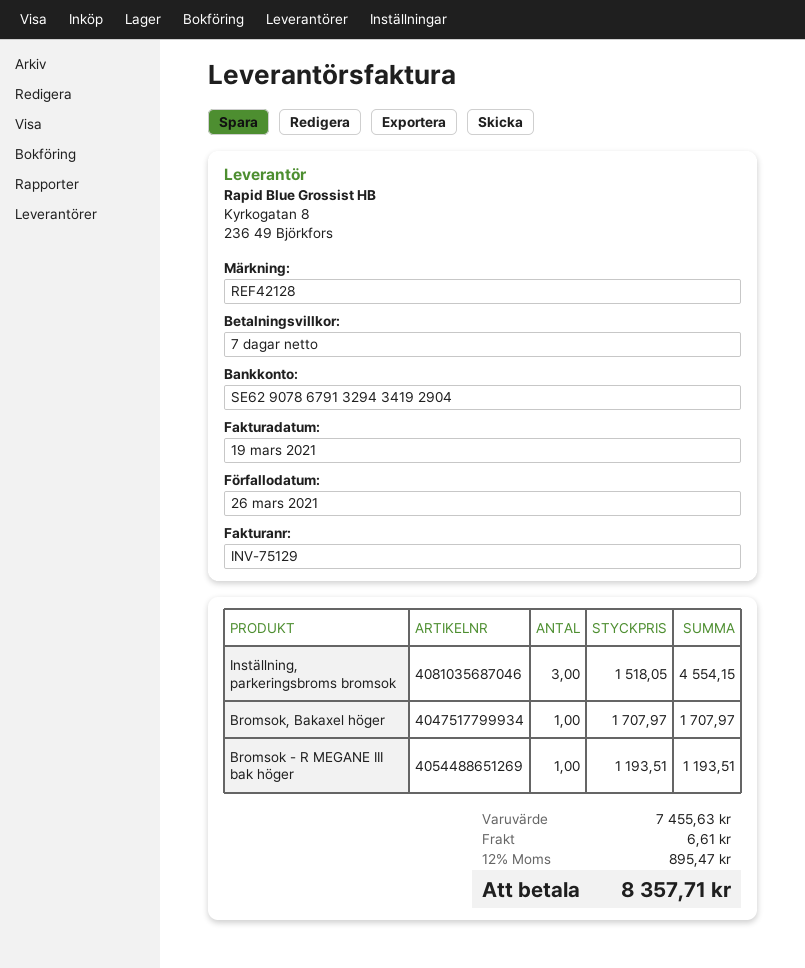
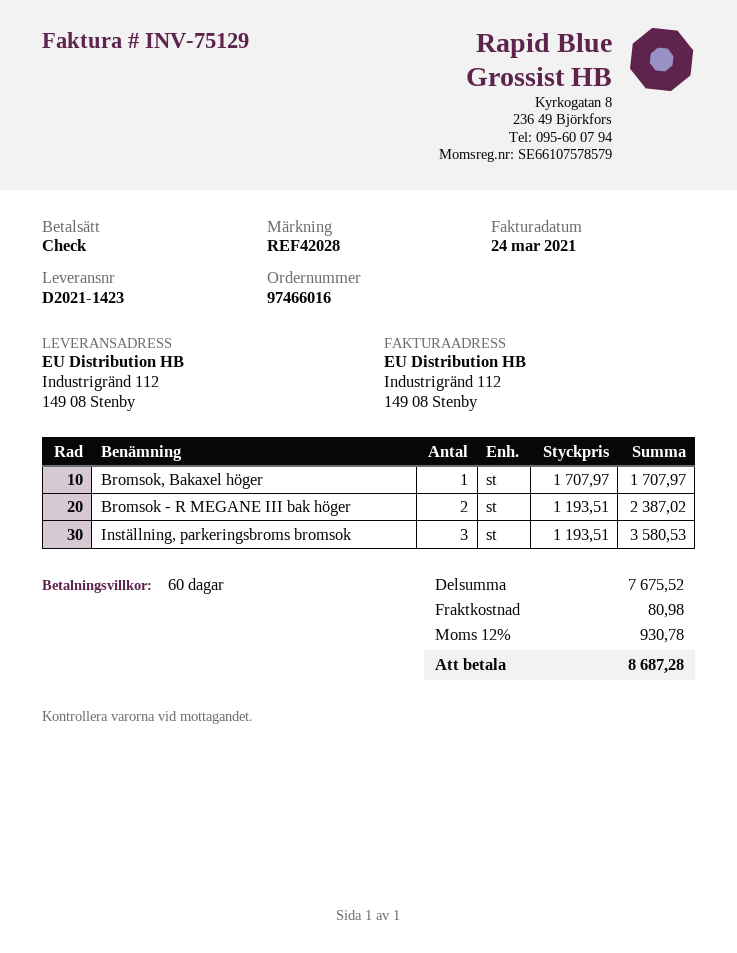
invoice date: 2021-03-19 -> 2021-03-24
payment terms: 7 days -> 60 days
reference: REF42128 -> REF42028
Inställning, parkeringsbroms bromsok: 3 x 1518.05 = 4554.15 -> 3 x 1193.51 = 3580.53
Bromsok - R MEGANE III bak höger: 1 x 1193.51 = 1193.51 -> 2 x 1193.51 = 2387.02
subtotal: 7455.63 -> 7675.52
shipping: 6.61 -> 80.98
tax: 12% = 895.47 -> 12% = 930.78
total: 8357.71 -> 8687.28

